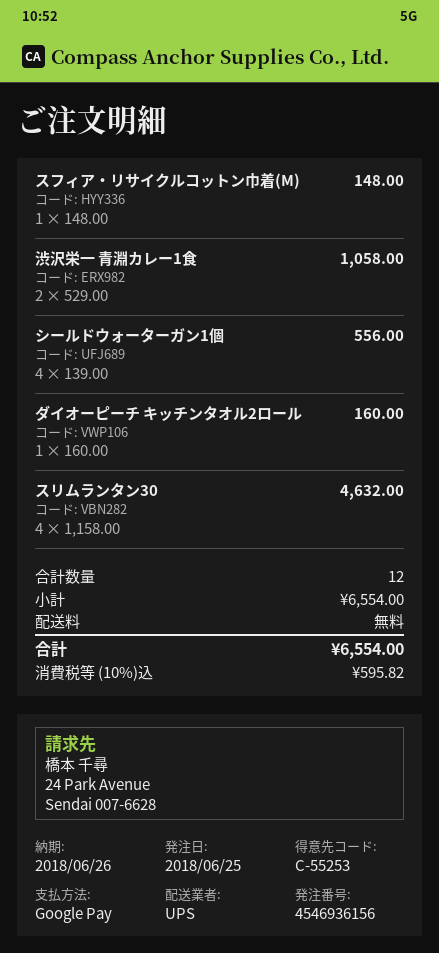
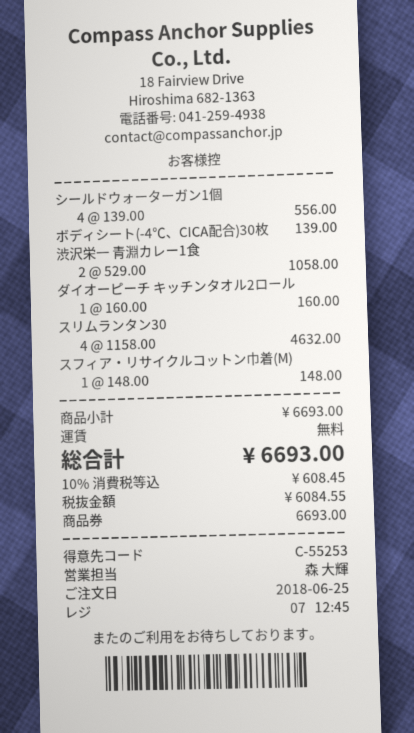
payment method: Google Pay -> gift card
ボディシート(-4℃、CICA配合)30枚: none -> 1 x 139.00 = 139.00
subtotal: 6554.00 -> 6693.00
tax: 10% = 595.82 -> 10% = 608.45
total: 6554.00 -> 6693.00

